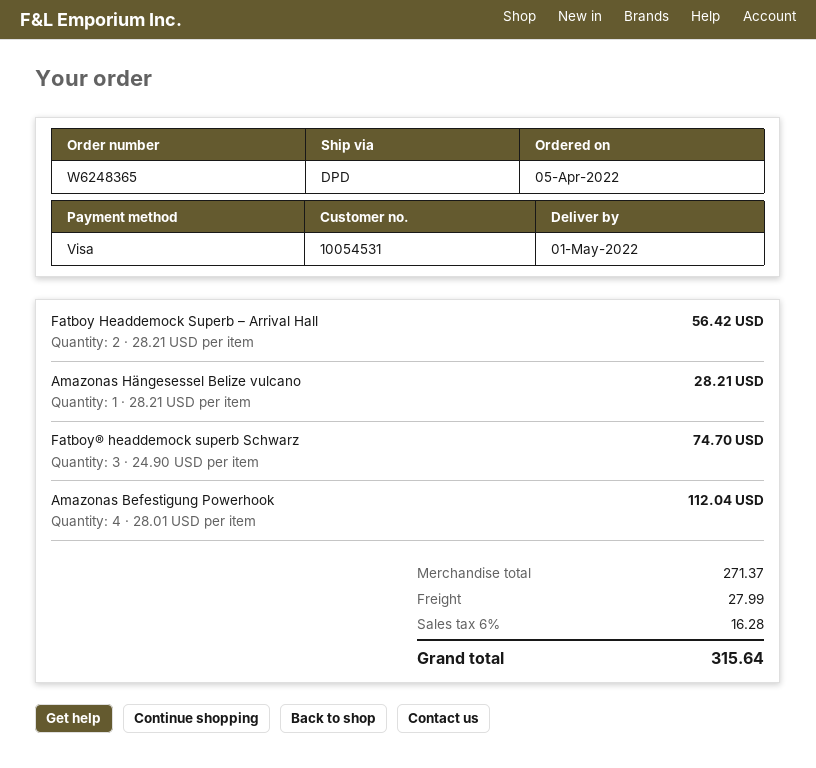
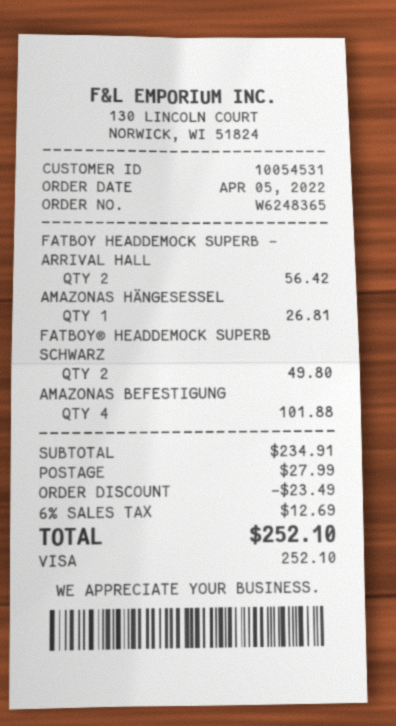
Amazonas Hängesessel Belize vulcano: 1 for 28.21 -> 1 for 26.81
Fatboy® headdemock superb Schwarz: 3 for 74.70 -> 2 for 49.80
Amazonas Befestigung Powerhook: 4 for 112.04 -> 4 for 101.88
subtotal: 271.37 -> 234.91
discount: none -> 23.49
tax: 6% = 16.28 -> 6% = 12.69
total: 315.64 -> 252.10

